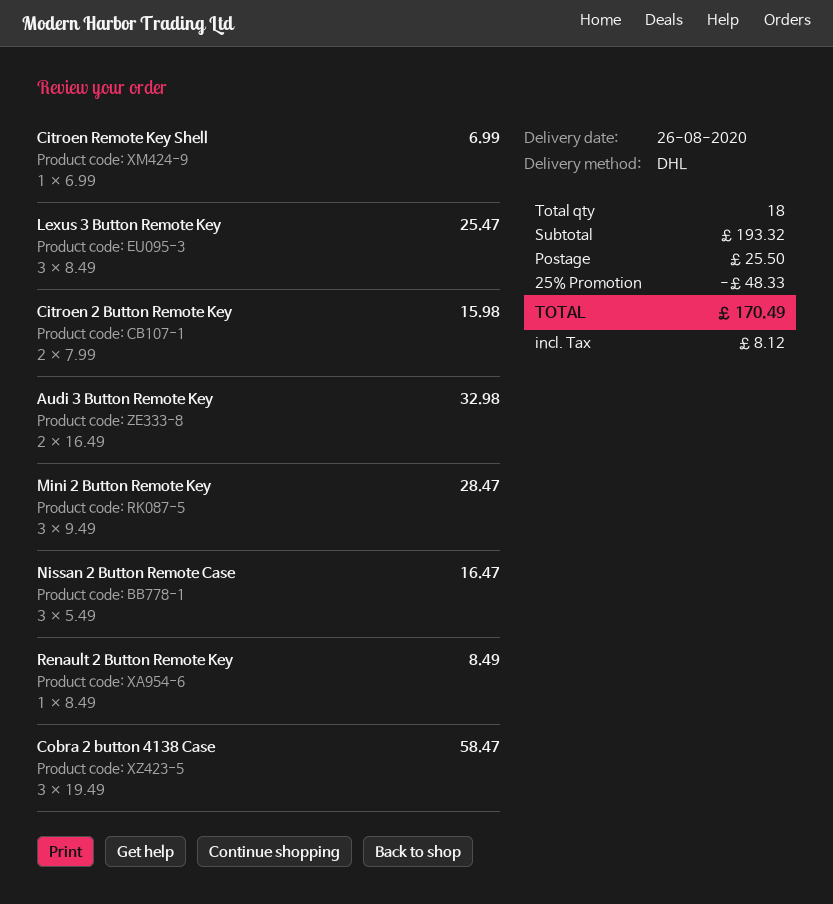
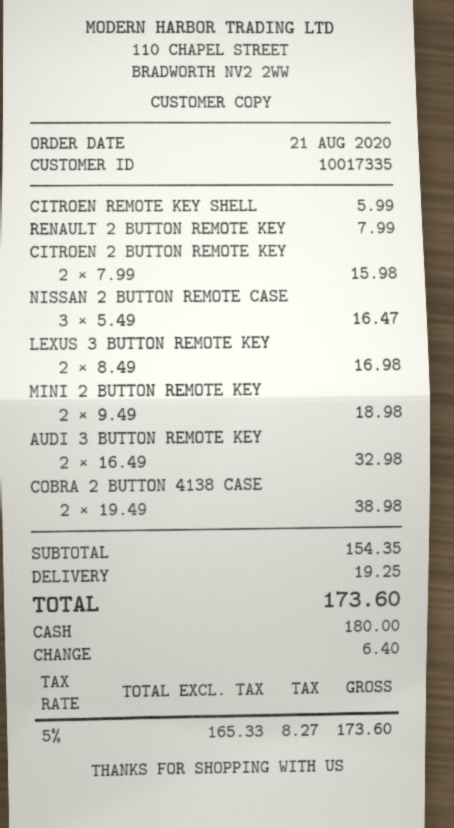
Citroen Remote Key Shell: 1 x 6.99 = 6.99 -> 1 x 5.99 = 5.99
Lexus 3 Button Remote Key: 3 x 8.49 = 25.47 -> 2 x 8.49 = 16.98
Mini 2 Button Remote Key: 3 x 9.49 = 28.47 -> 2 x 9.49 = 18.98
Renault 2 Button Remote Key: 1 x 8.49 = 8.49 -> 1 x 7.99 = 7.99
Cobra 2 button 4138 Case: 3 x 19.49 = 58.47 -> 2 x 19.49 = 38.98
subtotal: 193.32 -> 154.35
discount: 25% = 48.33 -> none
shipping: 25.50 -> 19.25
tax: 8.12 -> 8.27
total: 170.49 -> 173.60

